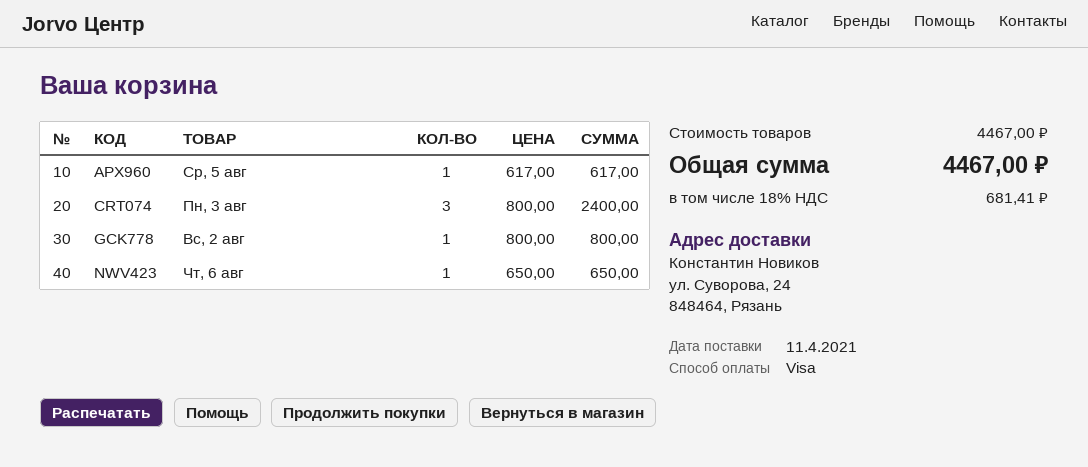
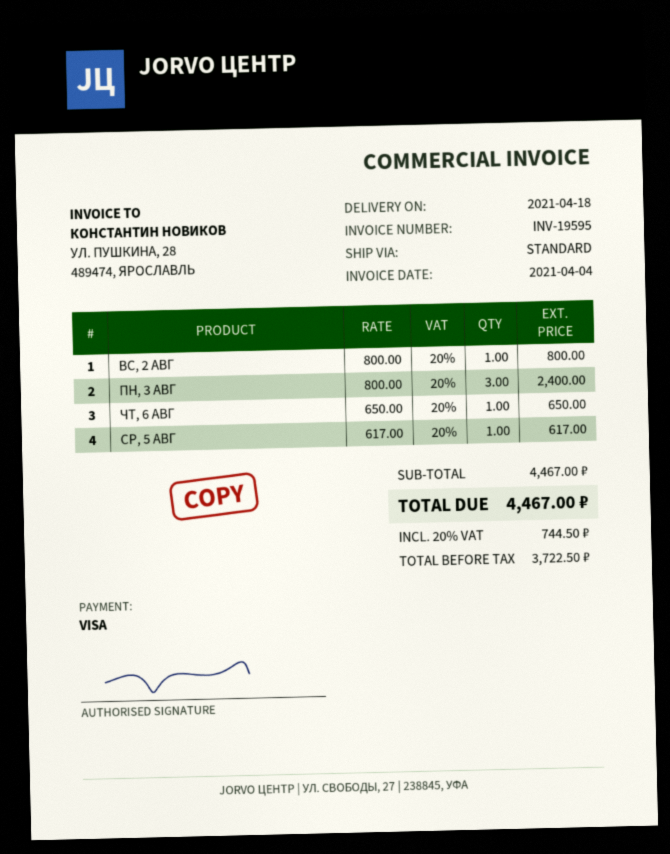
delivery date: 2021-04-11 -> 2021-04-18
tax: 18% = 681.41 -> 20% = 744.50

